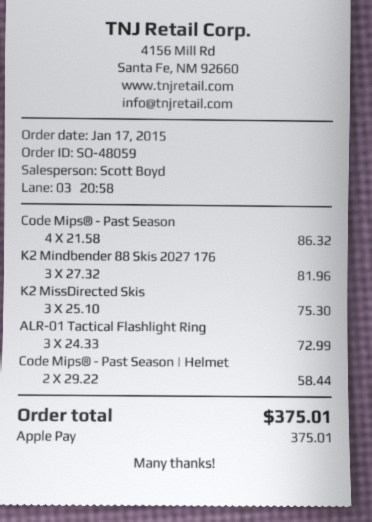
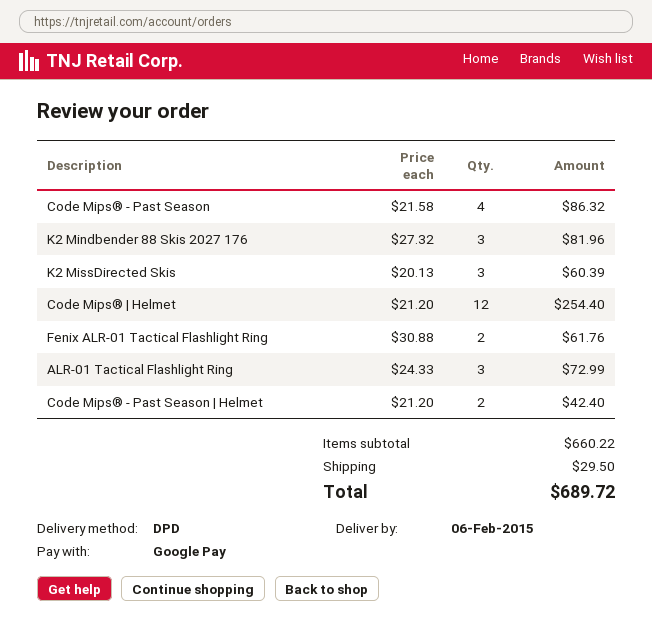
payment method: Apple Pay -> Google Pay
K2 MissDirected Skis: 3 x 25.10 = 75.30 -> 3 x 20.13 = 60.39
Code Mips® - Past Season | Helmet: 2 x 29.22 = 58.44 -> 2 x 21.20 = 42.40
Code Mips® | Helmet: none -> 12 x 21.20 = 254.40
Fenix ALR-01 Tactical Flashlight Ring: none -> 2 x 30.88 = 61.76
shipping: none -> 29.50
total: 375.01 -> 689.72

